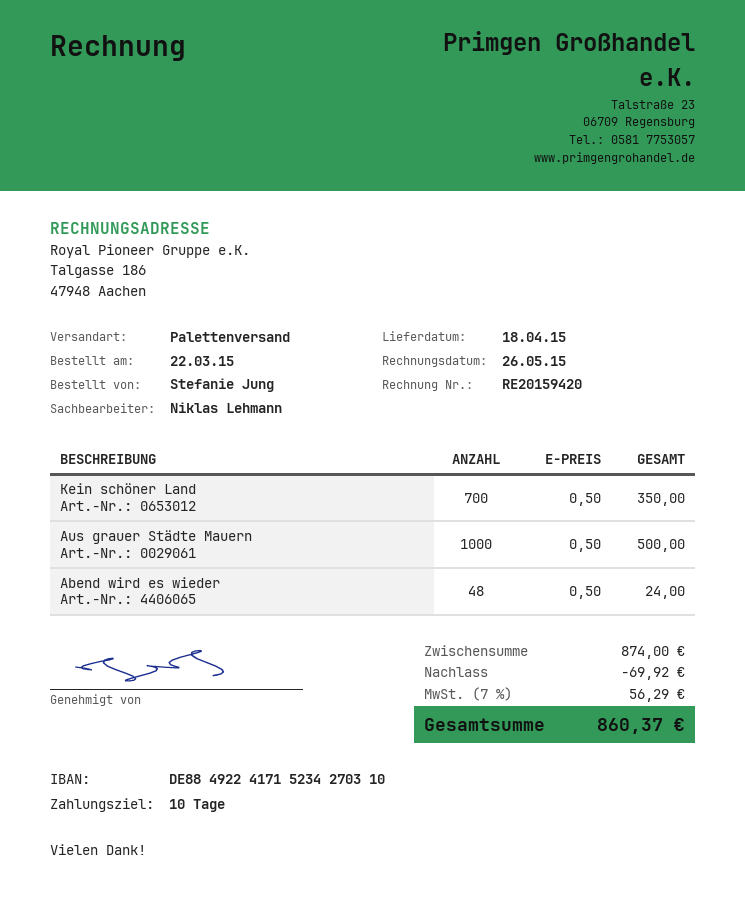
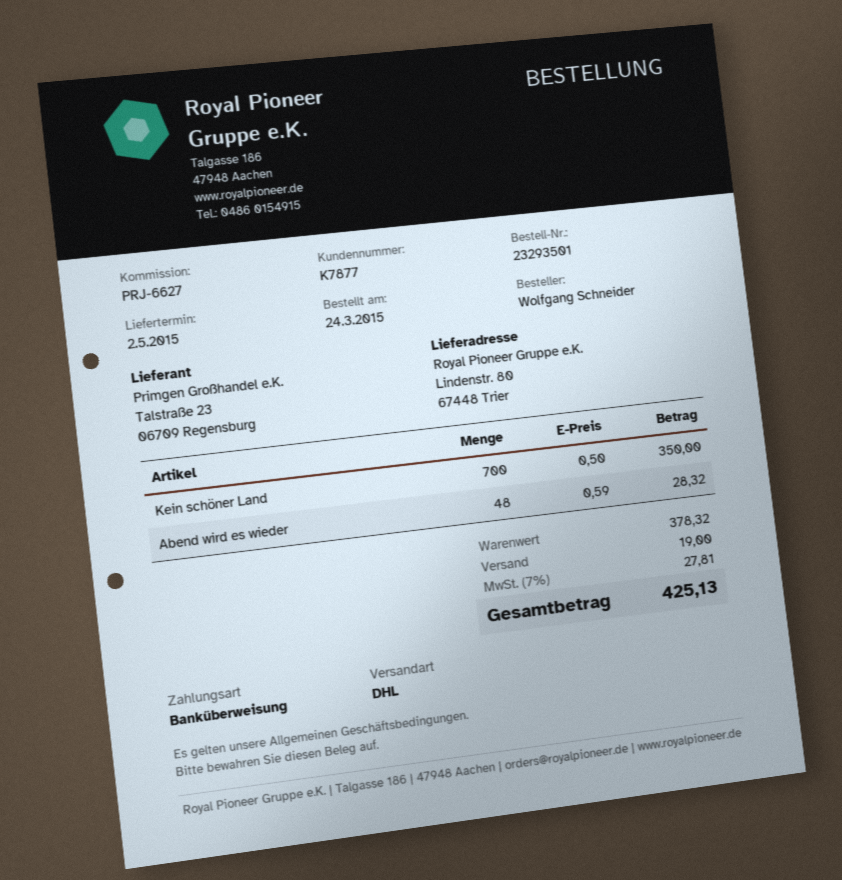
order date: 2015-03-22 -> 2015-03-24
delivery date: 2015-04-18 -> 2015-05-02
ordered by: Stefanie Jung -> Wolfgang Schneider
shipping method: pallet freight -> DHL
Aus grauer Städte Mauern: 1000 x 0.50 = 500.00 -> none
Abend wird es wieder: 48 x 0.50 = 24.00 -> 48 x 0.59 = 28.32
subtotal: 874.00 -> 378.32
discount: 69.92 -> none
shipping: none -> 19.00
tax: 7% = 56.29 -> 7% = 27.81
total: 860.37 -> 425.13

